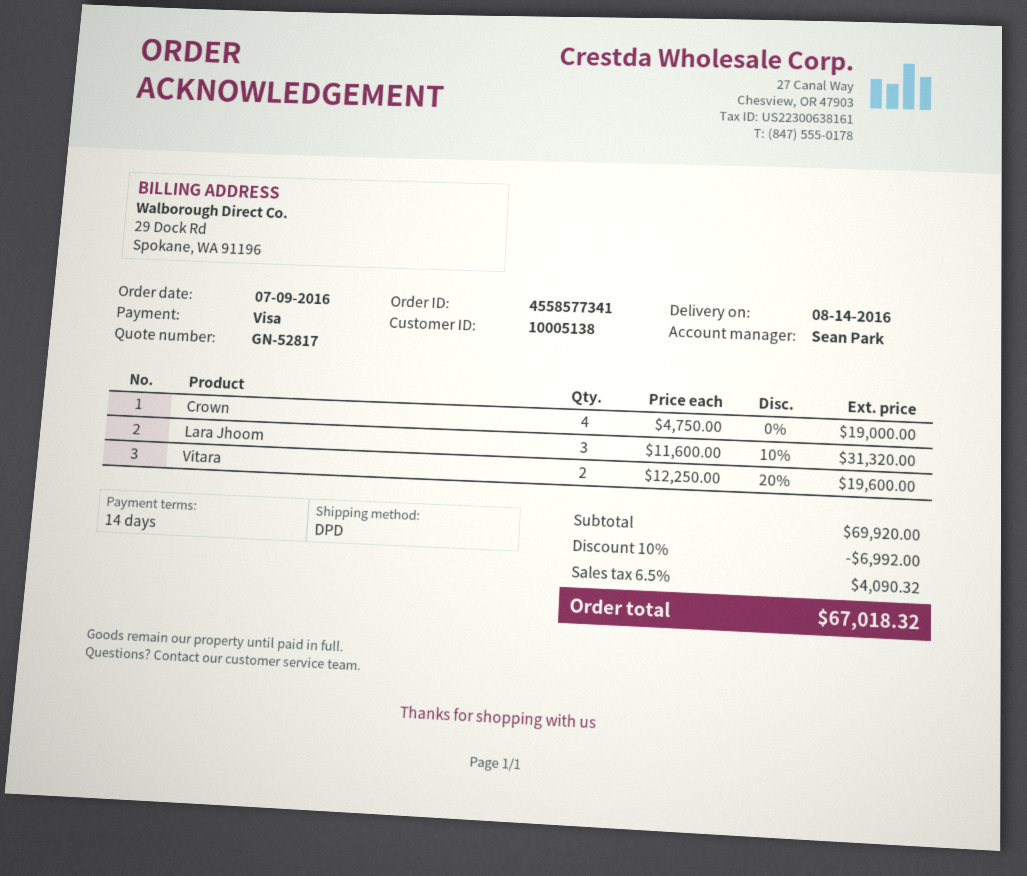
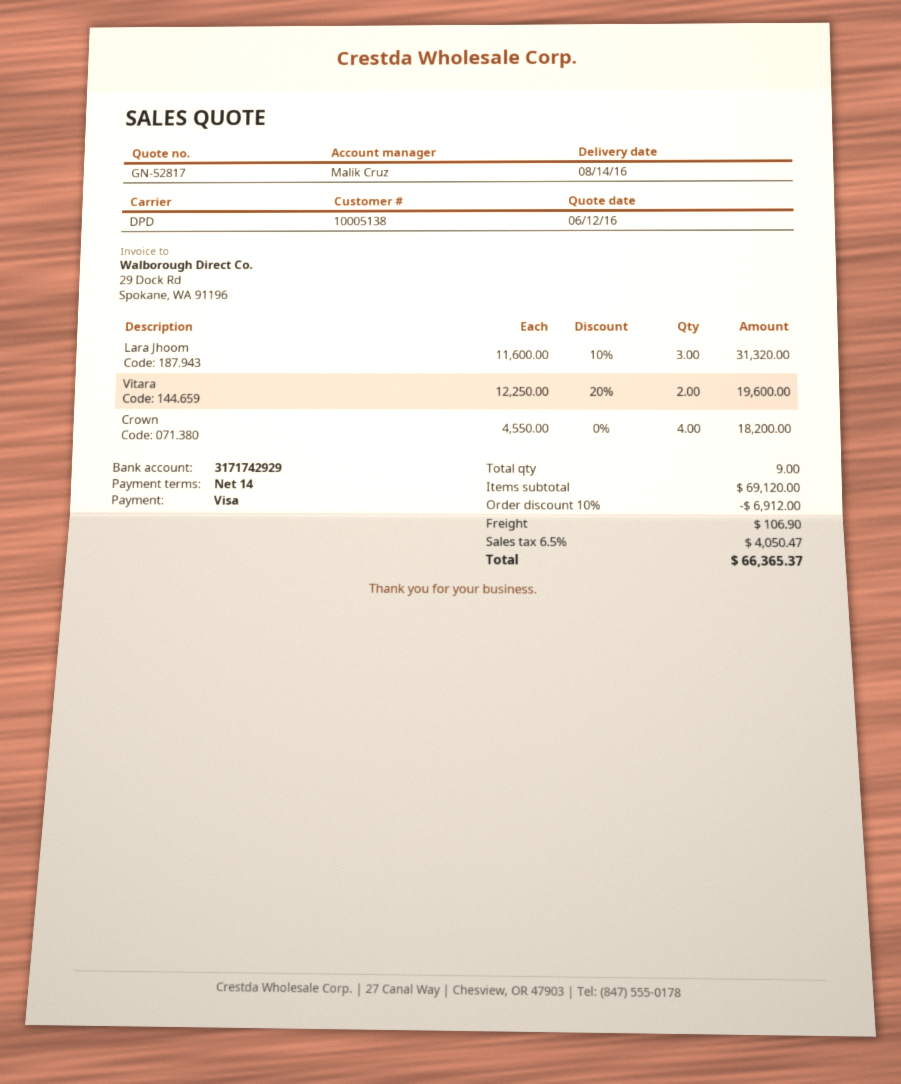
sales rep: Sean Park -> Malik Cruz
Crown: 4 x 4750.00 = 19000.00 -> 4 x 4550.00 = 18200.00
subtotal: 69920.00 -> 69120.00
discount: 10% = 6992.00 -> 10% = 6912.00
shipping: none -> 106.90
tax: 6.5% = 4090.32 -> 6.5% = 4050.47
total: 67018.32 -> 66365.37

